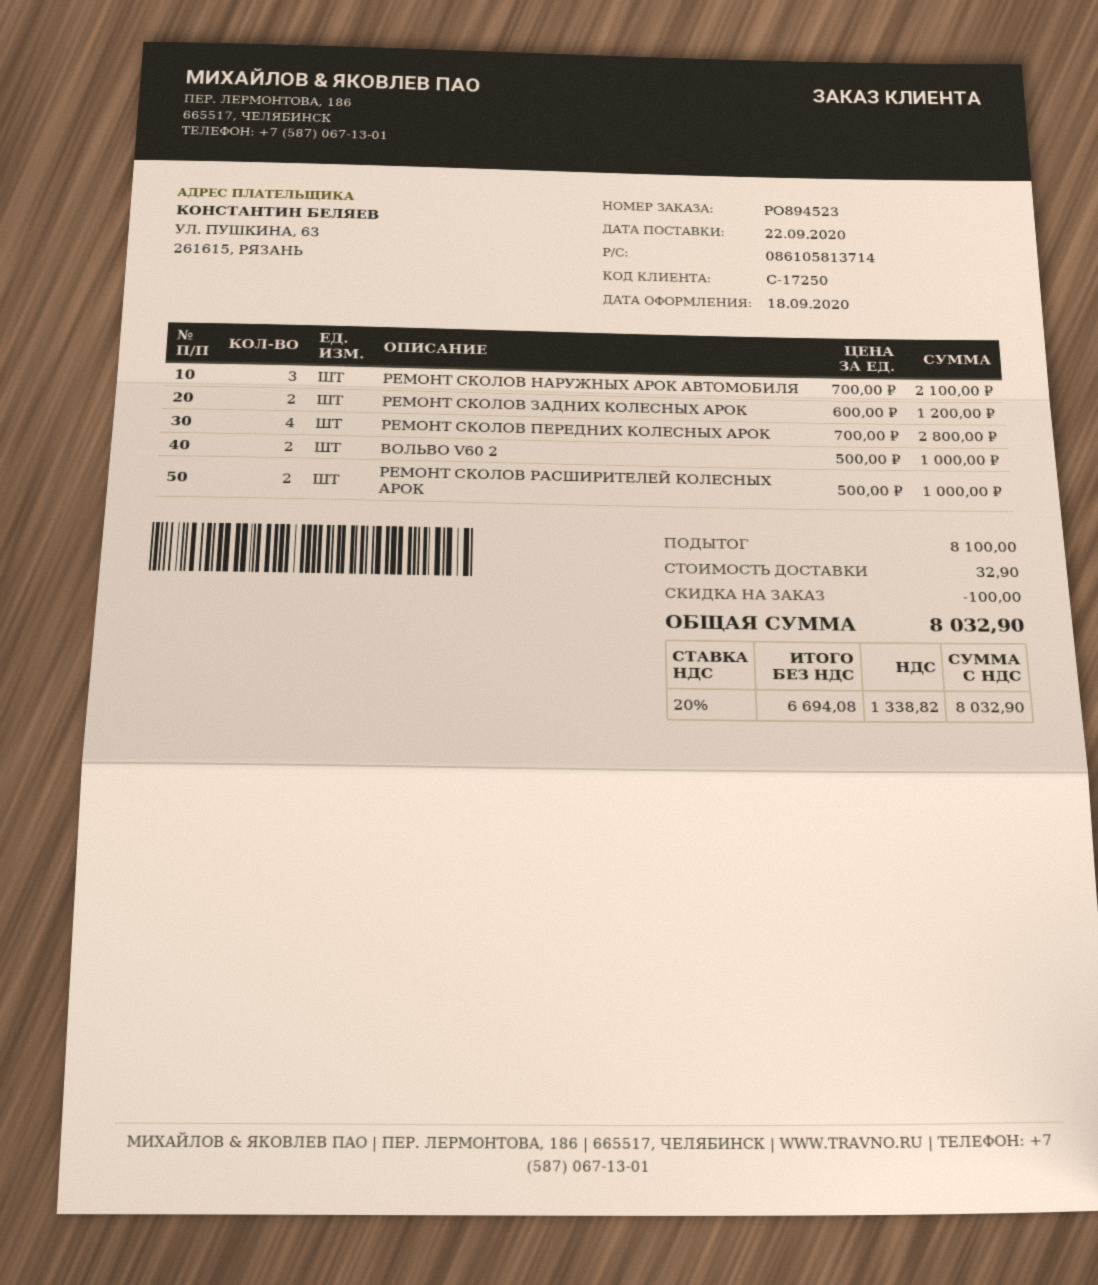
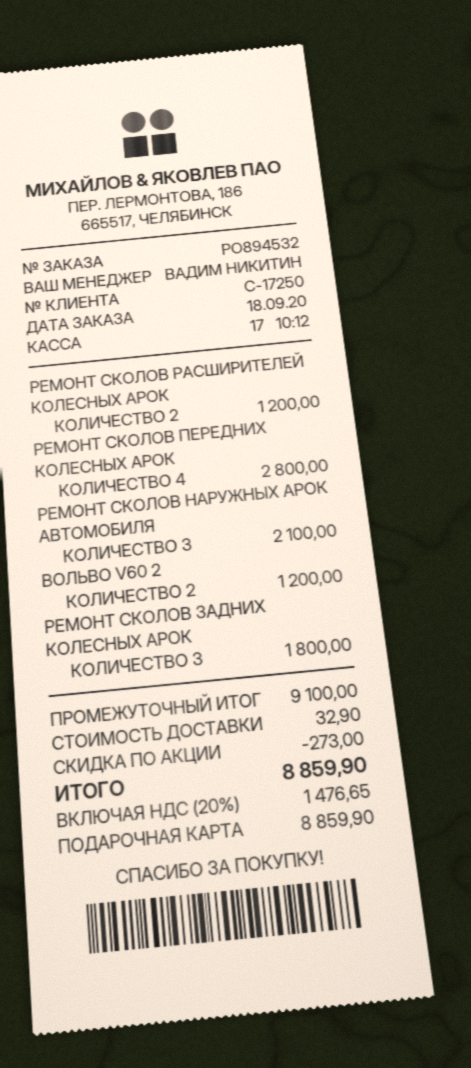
order number: PO894523 -> PO894532
РЕМОНТ СКОЛОВ ЗАДНИХ КОЛЕСНЫХ АРОК: 2 for 1200.00 -> 3 for 1800.00
ВОЛЬВО V60 2: 2 for 1000.00 -> 2 for 1200.00
РЕМОНТ СКОЛОВ РАСШИРИТЕЛЕЙ КОЛЕСНЫХ АРОК: 2 for 1000.00 -> 2 for 1200.00
subtotal: 8100.00 -> 9100.00
discount: 100.00 -> 273.00
tax: 20% = 1338.82 -> 20% = 1476.65
total: 8032.90 -> 8859.90

